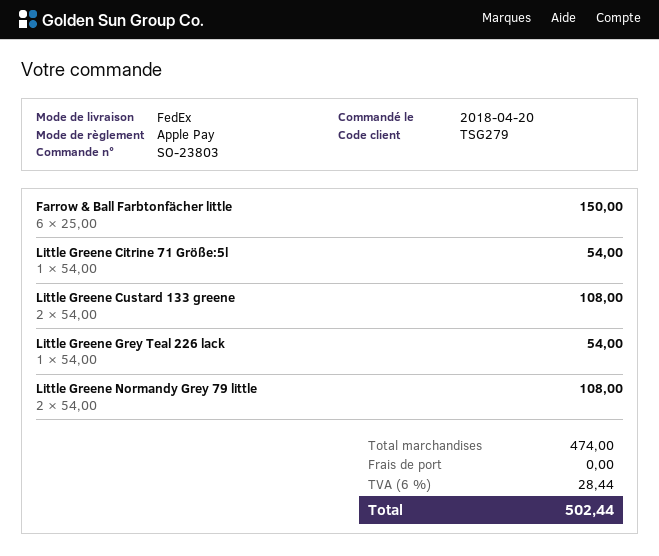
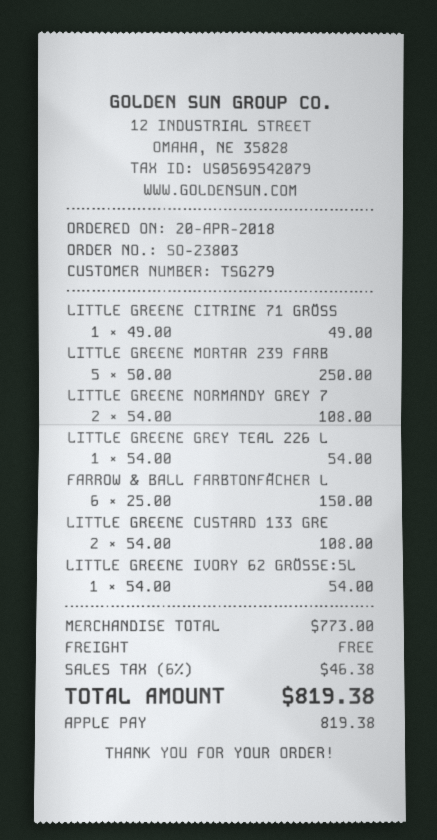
Little Greene Citrine 71 Größe:5l: 1 x 54.00 = 54.00 -> 1 x 49.00 = 49.00
LITTLE GREENE MORTAR 239 FARB: none -> 5 x 50.00 = 250.00
LITTLE GREENE IVORY 62 GRÖSSE:5L: none -> 1 x 54.00 = 54.00
subtotal: 474.00 -> 773.00
tax: 6% = 28.44 -> 6% = 46.38
total: 502.44 -> 819.38

